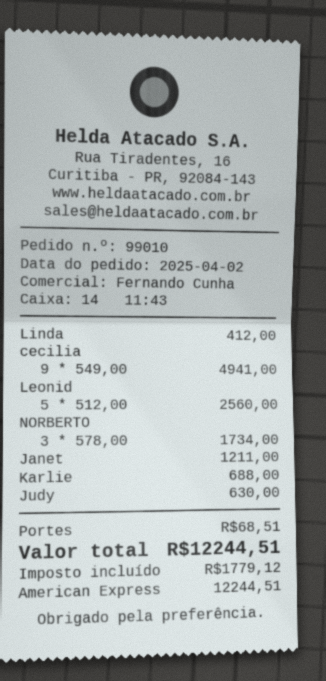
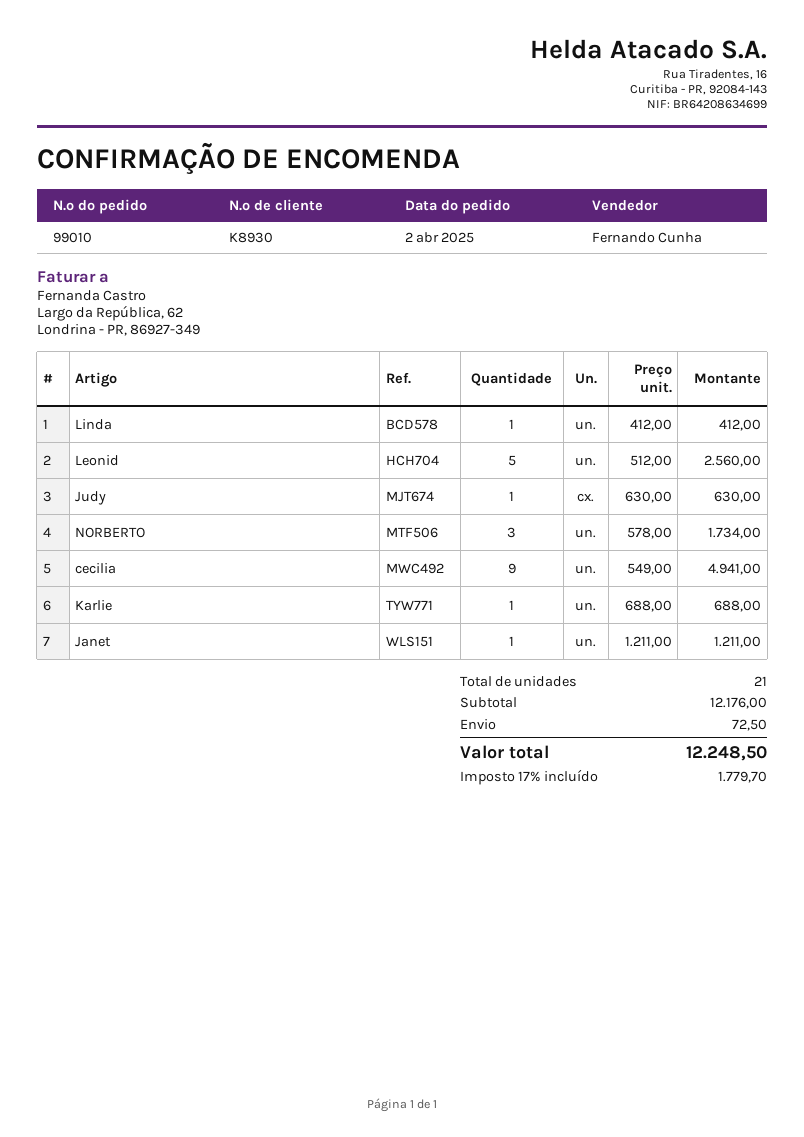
shipping: 68.51 -> 72.50
tax: 1779.12 -> 1779.70
total: 12244.51 -> 12248.50

